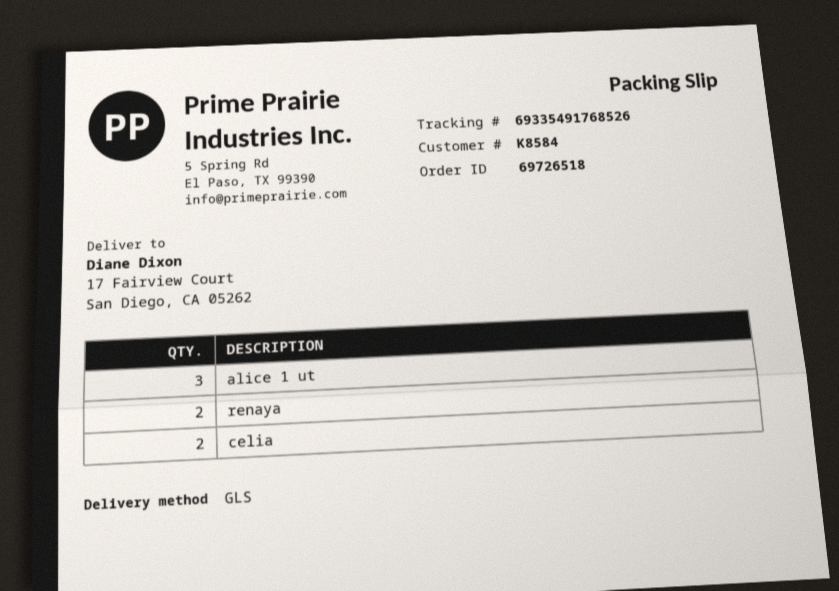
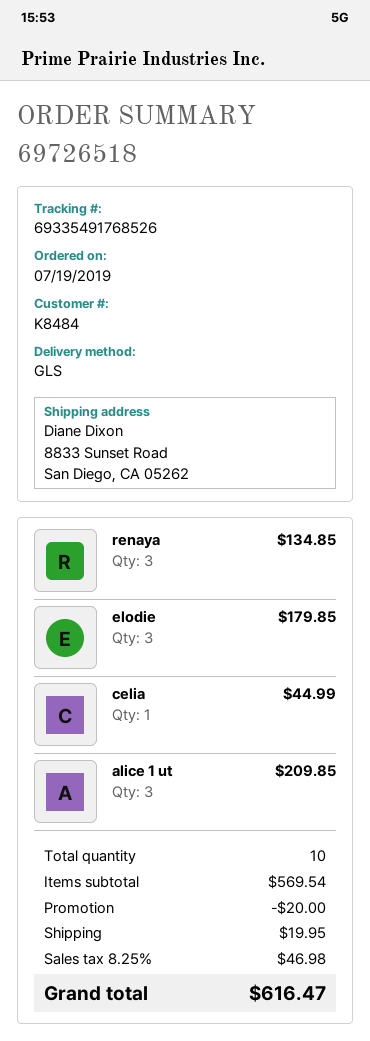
customer number: K8584 -> K8484
ship to: 17 Fairview Court, San Diego, CA 05262 -> 8833 Sunset Road, San Diego, CA 05262
renaya: 2 -> 3
celia: 2 -> 1
elodie: none -> 3

